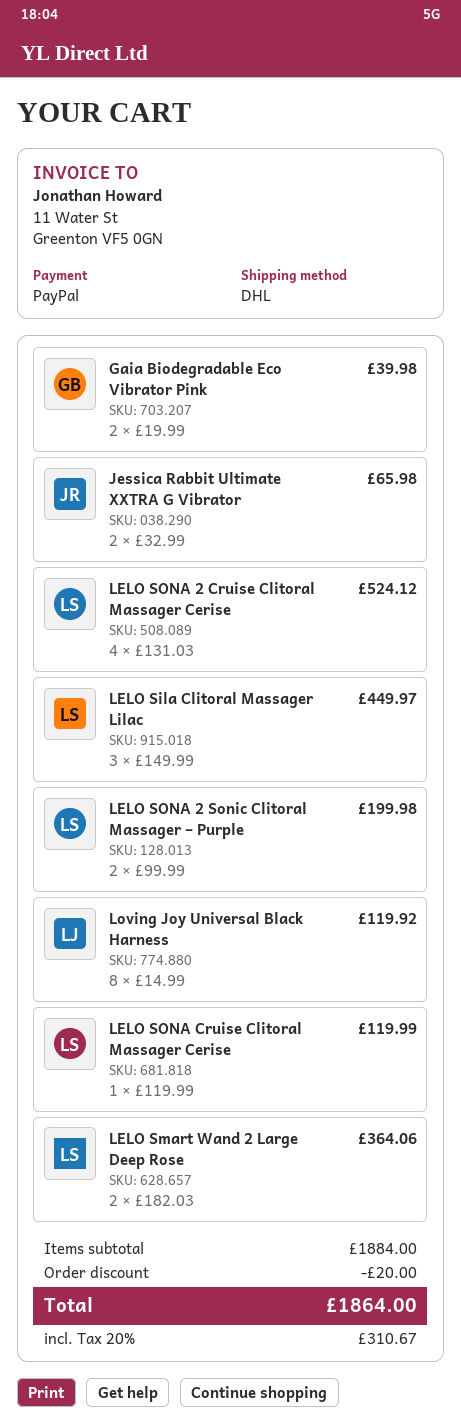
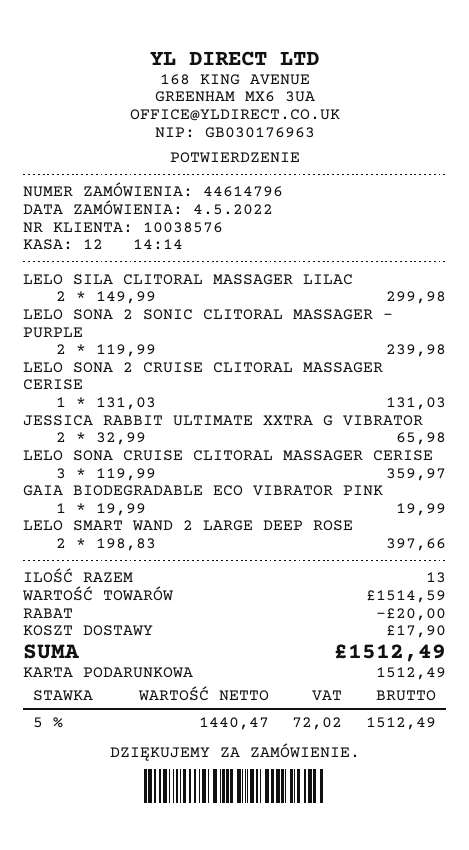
payment method: PayPal -> gift card
Gaia Biodegradable Eco Vibrator Pink: 2 x 19.99 = 39.98 -> 1 x 19.99 = 19.99
LELO SONA 2 Cruise Clitoral Massager Cerise: 4 x 131.03 = 524.12 -> 1 x 131.03 = 131.03
LELO Sila Clitoral Massager Lilac: 3 x 149.99 = 449.97 -> 2 x 149.99 = 299.98
LELO SONA 2 Sonic Clitoral Massager – Purple: 2 x 99.99 = 199.98 -> 2 x 119.99 = 239.98
Loving Joy Universal Black Harness: 8 x 14.99 = 119.92 -> none
LELO SONA Cruise Clitoral Massager Cerise: 1 x 119.99 = 119.99 -> 3 x 119.99 = 359.97
LELO Smart Wand 2 Large Deep Rose: 2 x 182.03 = 364.06 -> 2 x 198.83 = 397.66
subtotal: 1884.00 -> 1514.59
shipping: none -> 17.90
tax: 20% = 310.67 -> 5% = 72.02
total: 1864.00 -> 1512.49

